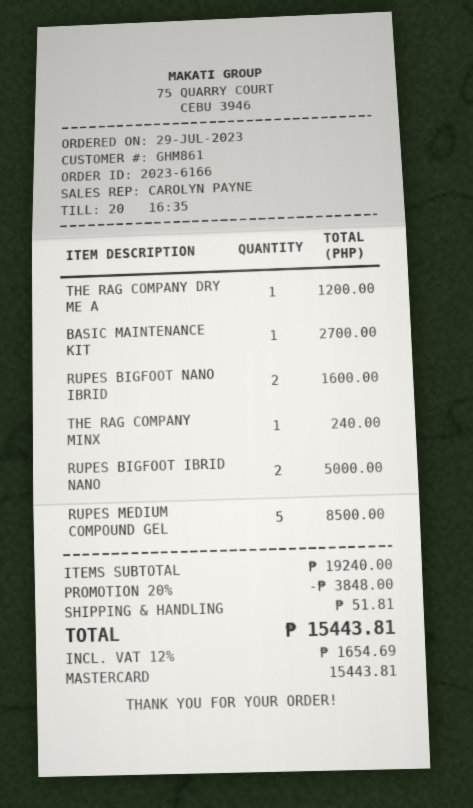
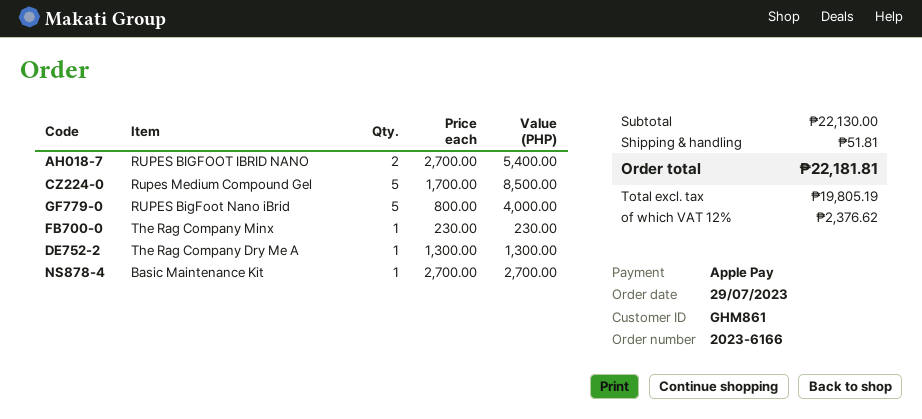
payment method: Mastercard -> Apple Pay
THE RAG COMPANY DRY ME A: 1 for 1200.00 -> 1 for 1300.00
RUPES BIGFOOT NANO IBRID: 2 for 1600.00 -> 5 for 4000.00
THE RAG COMPANY MINX: 1 for 240.00 -> 1 for 230.00
RUPES BIGFOOT IBRID NANO: 2 for 5000.00 -> 2 for 5400.00
subtotal: 19240.00 -> 22130.00
discount: 20% = 3848.00 -> none
tax: 12% = 1654.69 -> 12% = 2376.62
total: 15443.81 -> 22181.81

